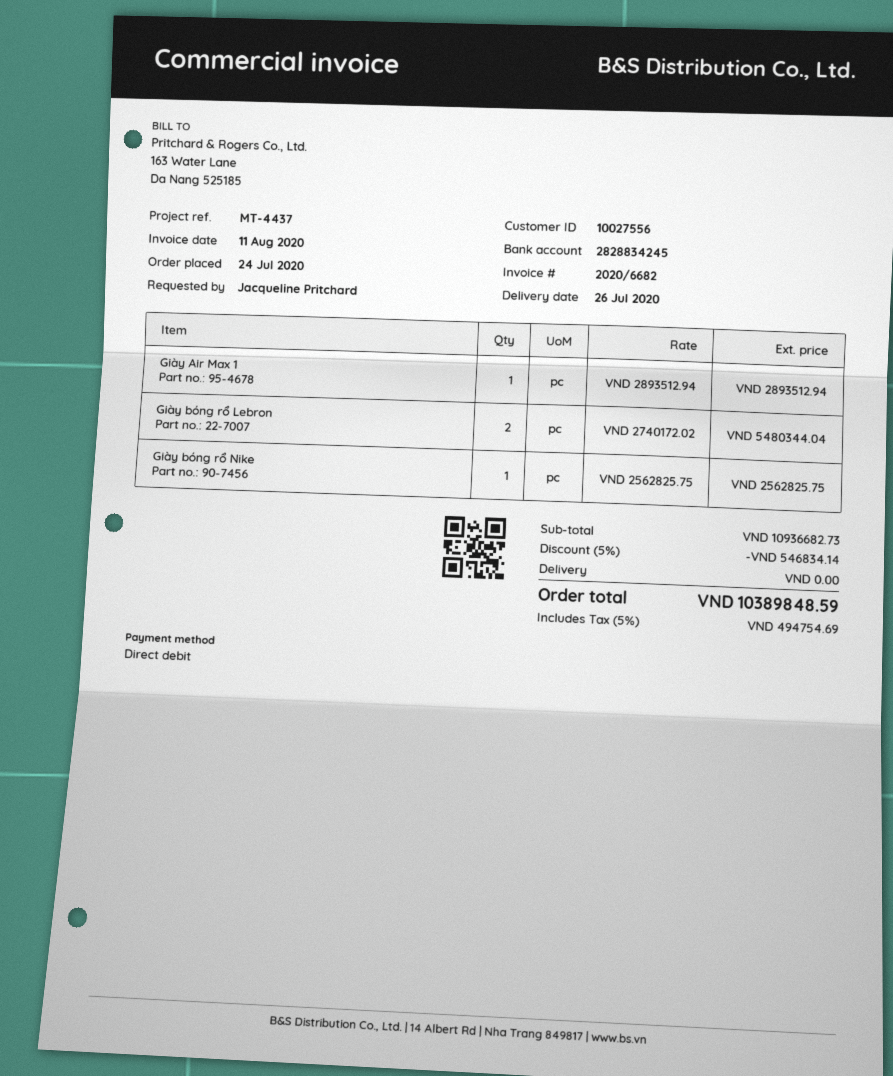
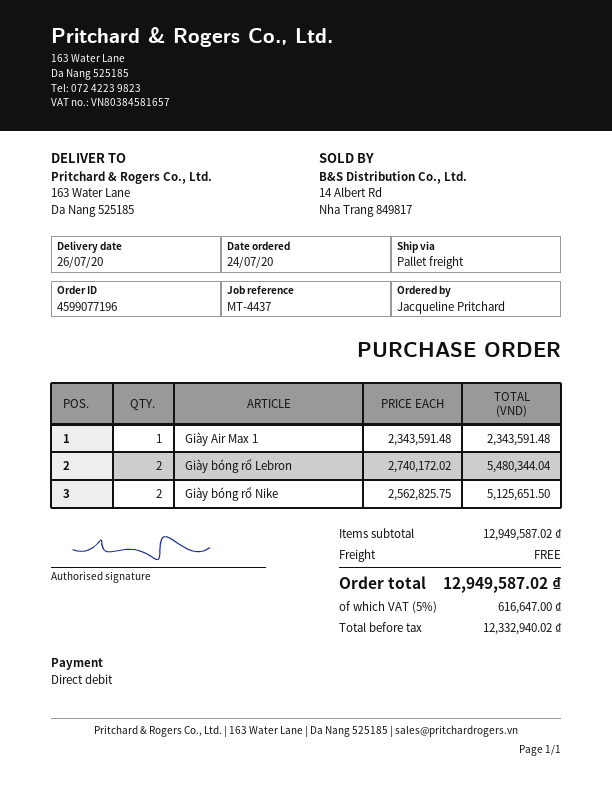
Giày Air Max 1: 1 x 2893512.94 = 2893512.94 -> 1 x 2343591.48 = 2343591.48
Giày bóng rổ Nike: 1 x 2562825.75 = 2562825.75 -> 2 x 2562825.75 = 5125651.50
subtotal: 10936682.73 -> 12949587.02
discount: 5% = 546834.14 -> none
tax: 5% = 494754.69 -> 5% = 616647.00
total: 10389848.59 -> 12949587.02

